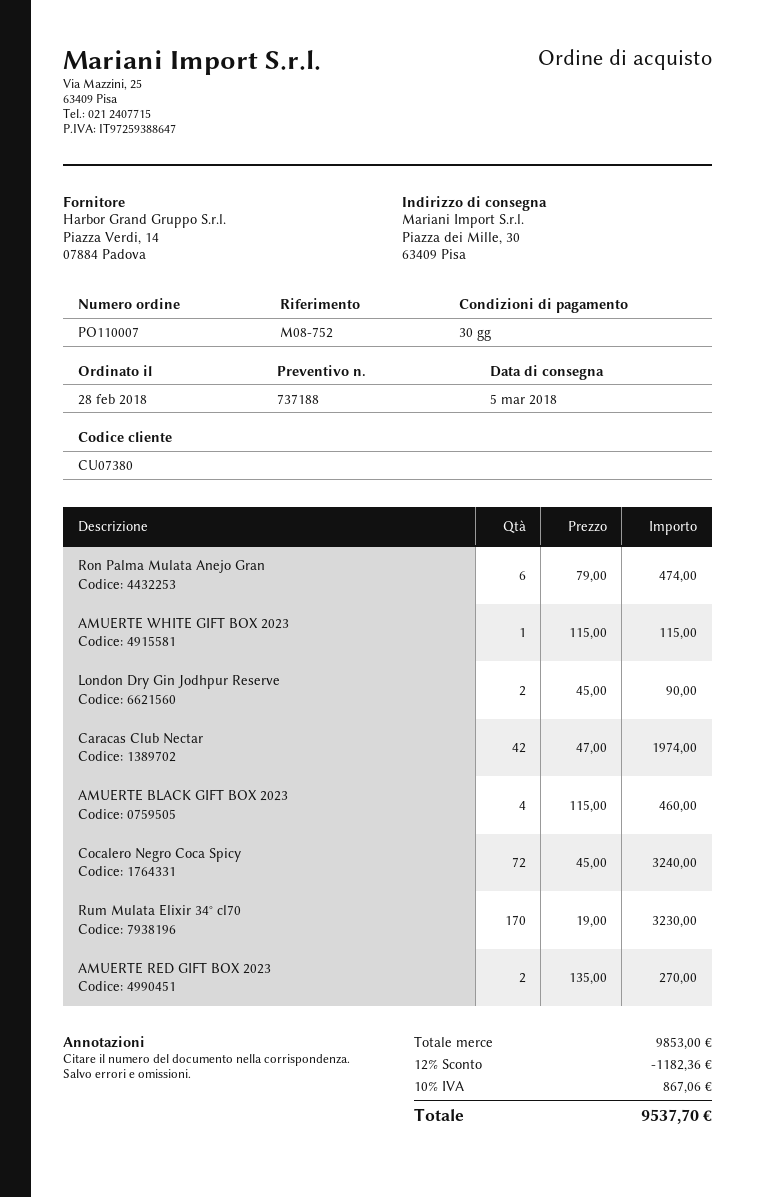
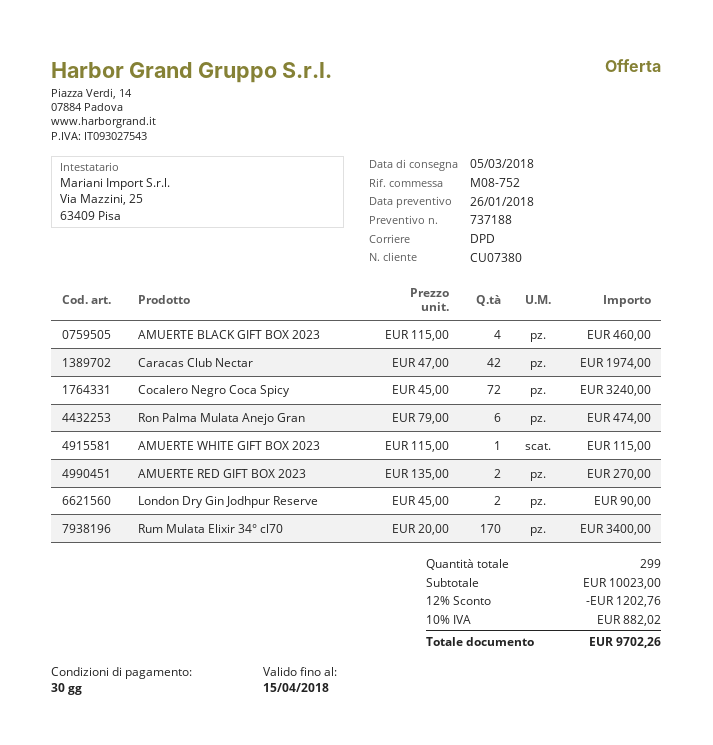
Rum Mulata Elixir 34° cl70: 170 x 19.00 = 3230.00 -> 170 x 20.00 = 3400.00
subtotal: 9853.00 -> 10023.00
discount: 12% = 1182.36 -> 12% = 1202.76
tax: 10% = 867.06 -> 10% = 882.02
total: 9537.70 -> 9702.26

